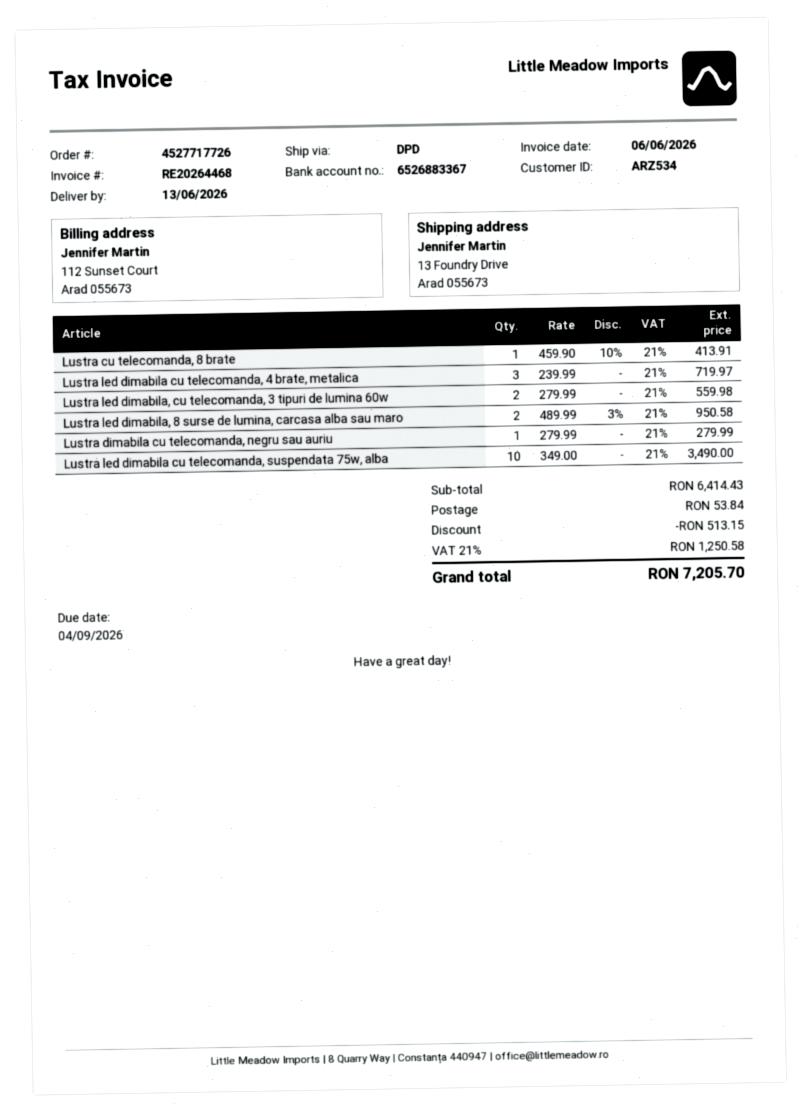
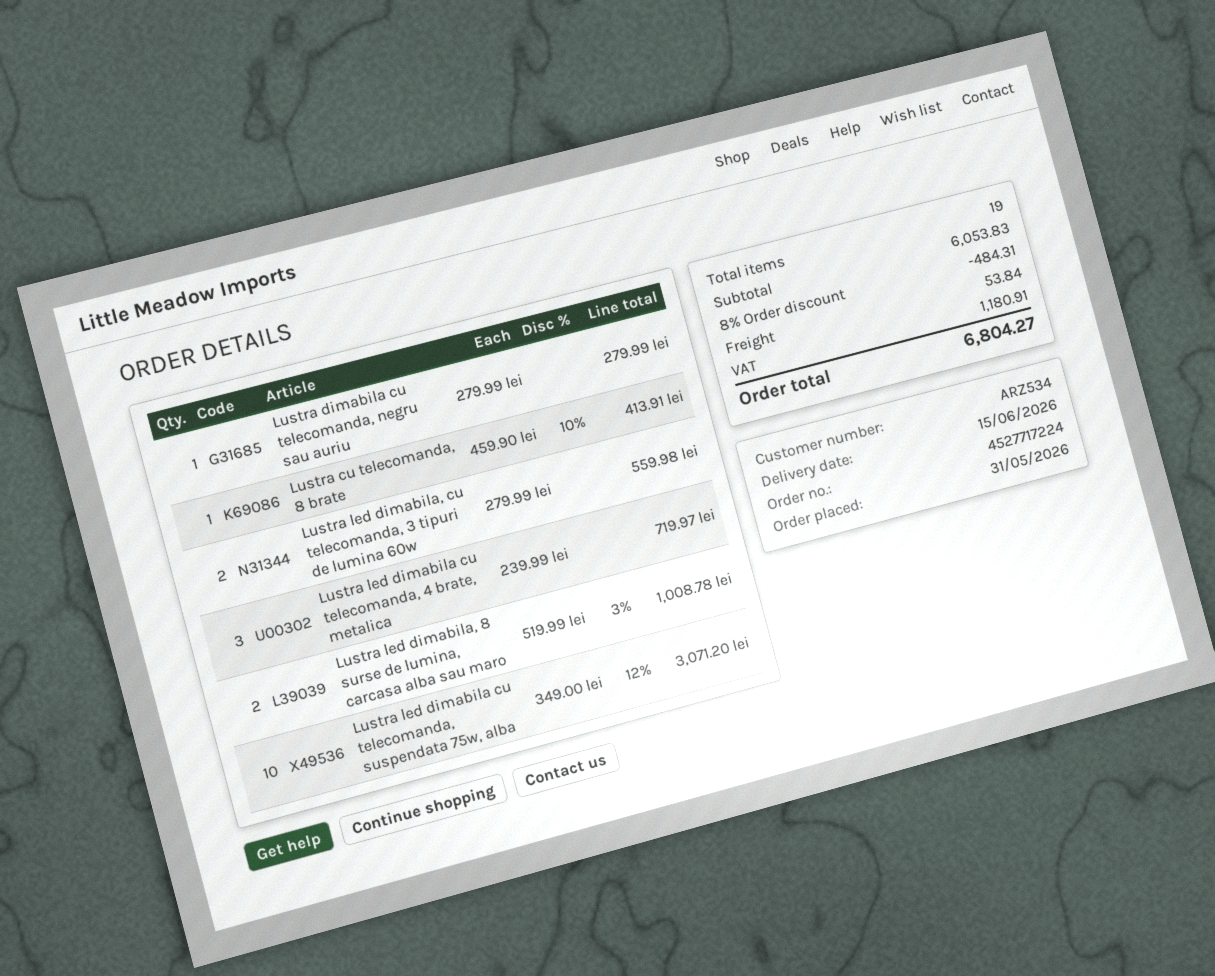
order number: 4527717726 -> 4527717224
delivery date: 2026-06-13 -> 2026-06-15
Lustra led dimabila, 8 surse de lumina, carcasa alba sau maro: 2 x 489.99 - 3% = 950.58 -> 2 x 519.99 - 3% = 1008.78
Lustra led dimabila cu telecomanda, suspendata 75w, alba: 10 x 349.00 = 3490.00 -> 10 x 349.00 - 12% = 3071.20
subtotal: 6414.43 -> 6053.83
discount: 513.15 -> 484.31
tax: 1250.58 -> 1180.91
total: 7205.70 -> 6804.27

